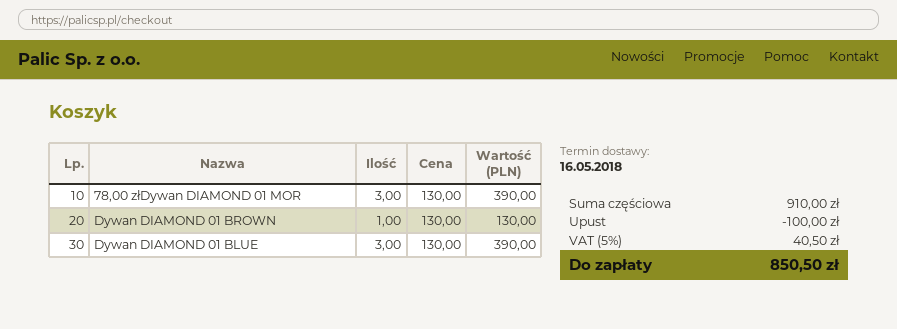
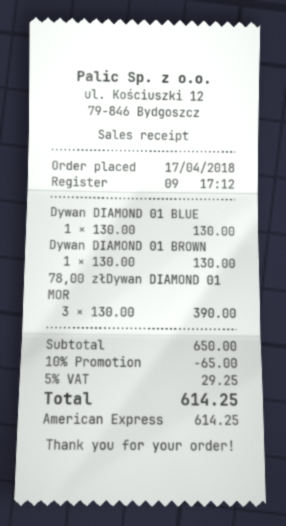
Dywan DIAMOND 01 BLUE: 3 x 130.00 = 390.00 -> 1 x 130.00 = 130.00
subtotal: 910.00 -> 650.00
discount: 100.00 -> 65.00
tax: 5% = 40.50 -> 5% = 29.25
total: 850.50 -> 614.25

